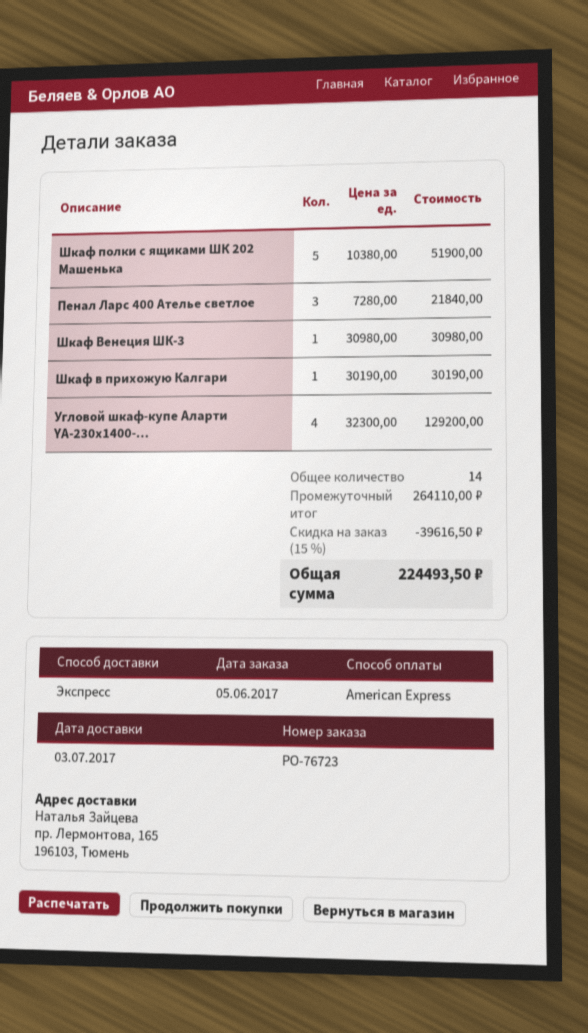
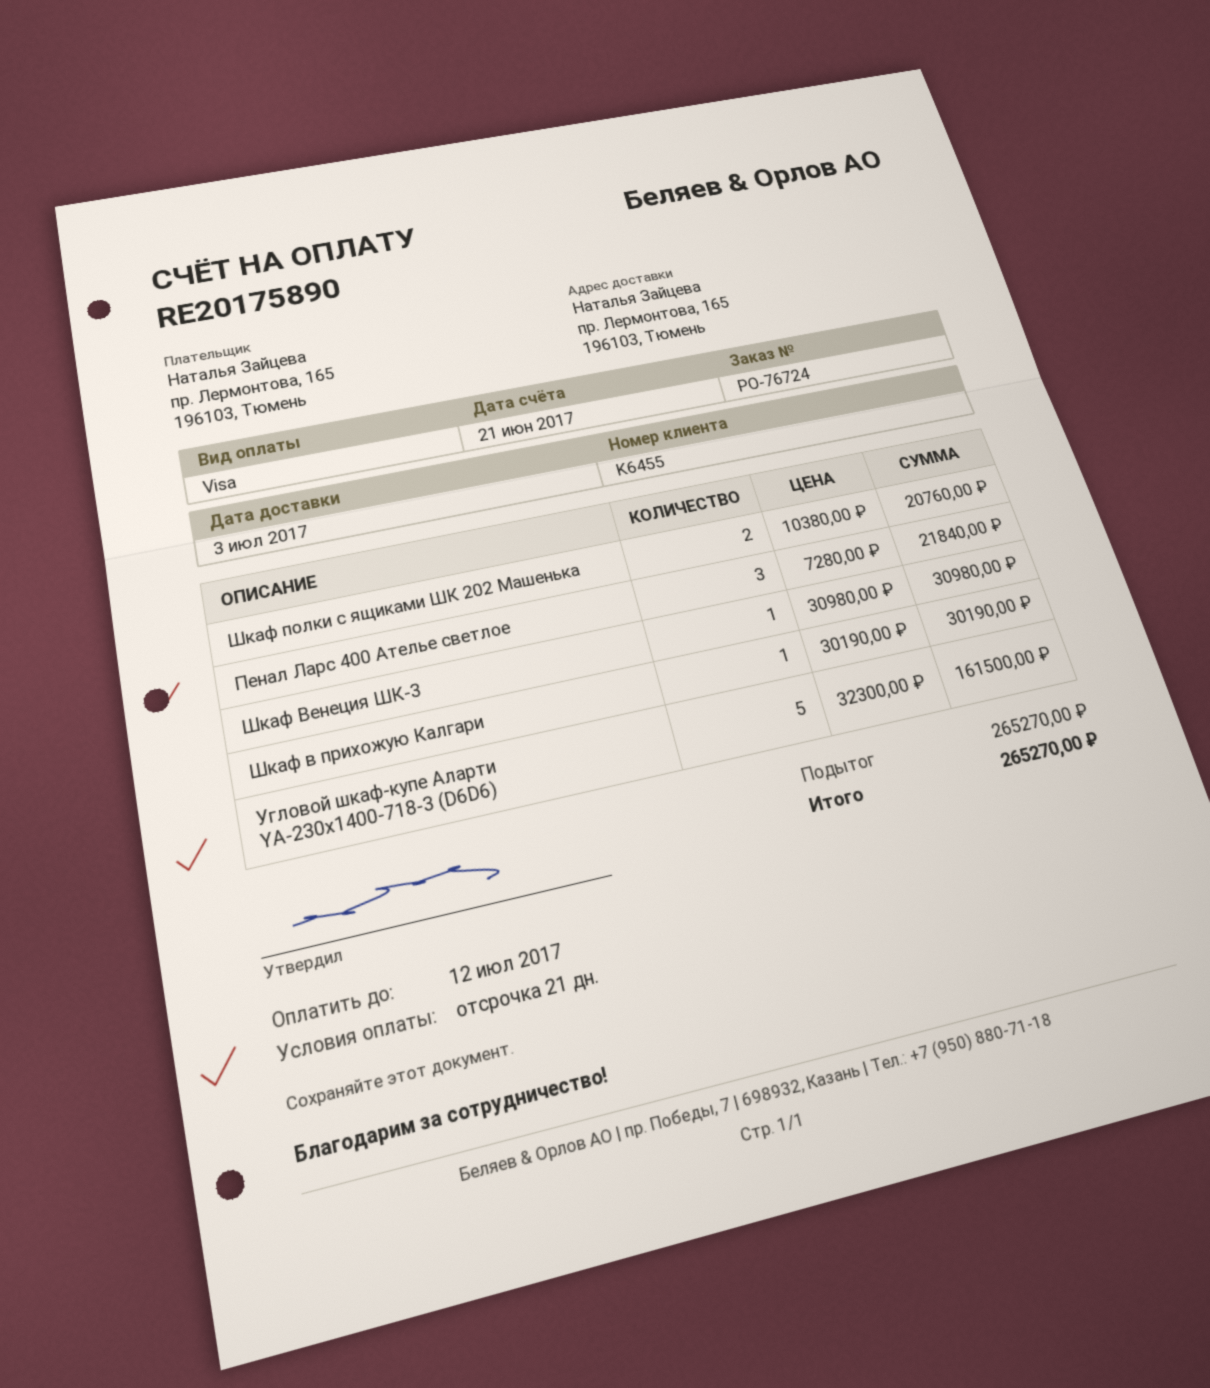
order number: PO-76723 -> PO-76724
payment method: American Express -> Visa
Шкаф полки с ящиками ШК 202 Машенька: 5 x 10380.00 = 51900.00 -> 2 x 10380.00 = 20760.00
Угловой шкаф-купе Аларти YA-230х1400-...: 4 x 32300.00 = 129200.00 -> 5 x 32300.00 = 161500.00
subtotal: 264110.00 -> 265270.00
discount: 15% = 39616.50 -> none
total: 224493.50 -> 265270.00

